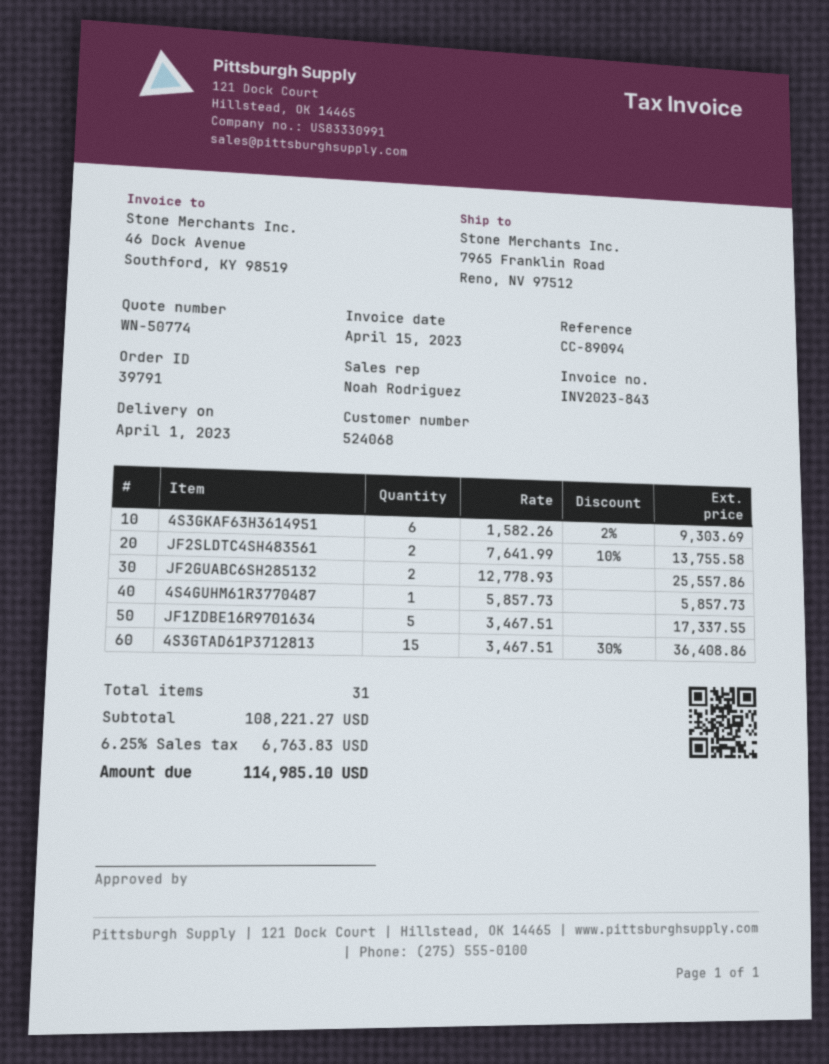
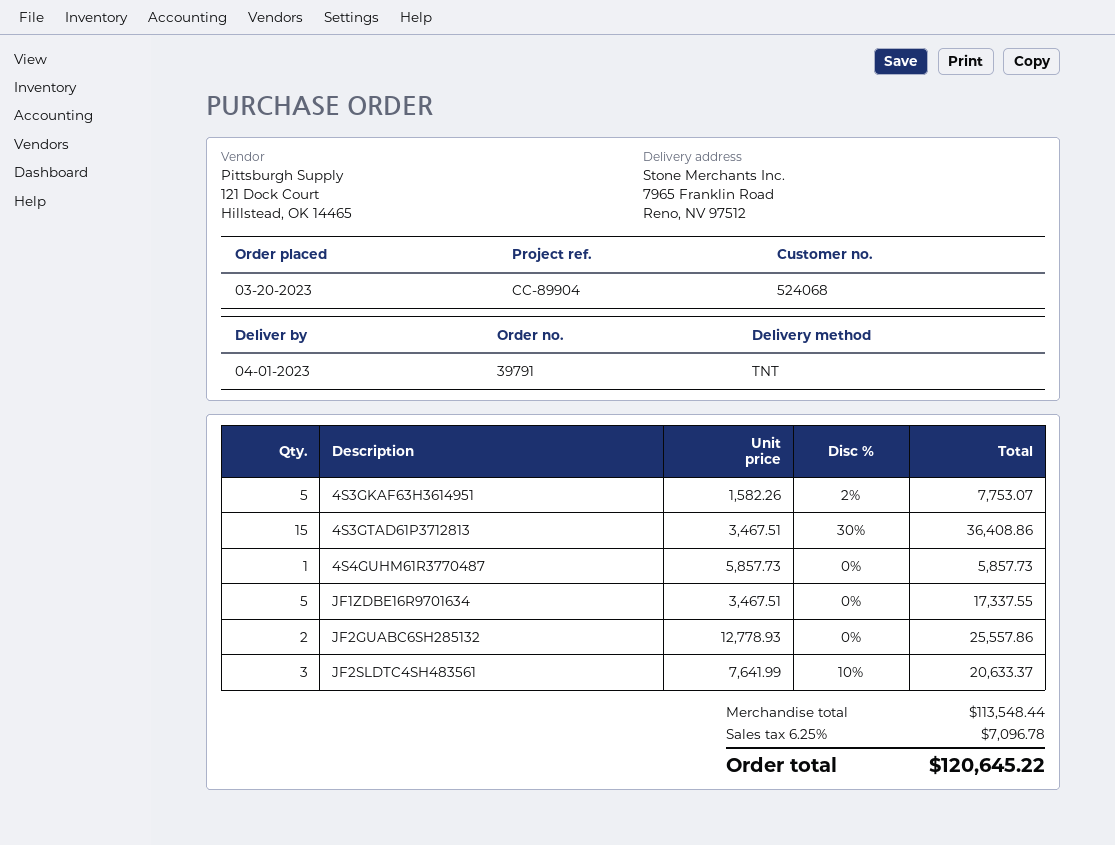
reference: CC-89094 -> CC-89904
4S3GKAF63H3614951: 6 x 1582.26 - 2% = 9303.69 -> 5 x 1582.26 - 2% = 7753.07
JF2SLDTC4SH483561: 2 x 7641.99 - 10% = 13755.58 -> 3 x 7641.99 - 10% = 20633.37
subtotal: 108221.27 -> 113548.44
tax: 6.25% = 6763.83 -> 6.25% = 7096.78
total: 114985.10 -> 120645.22

